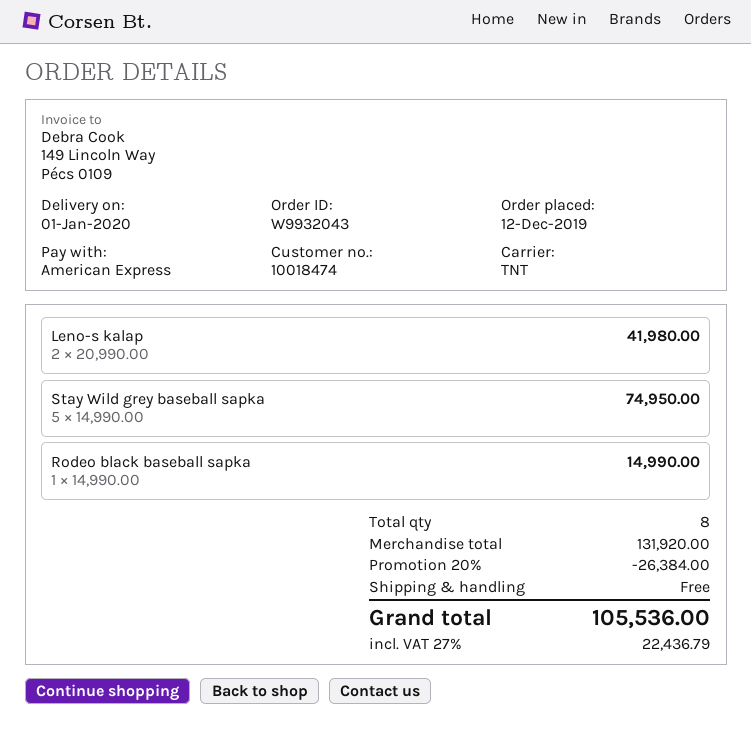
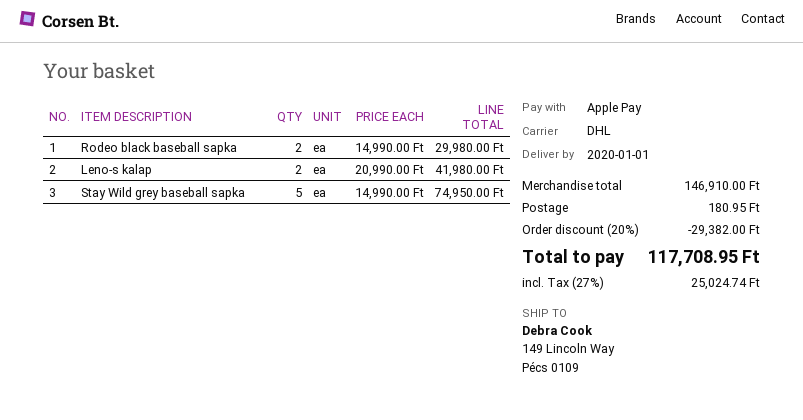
payment method: American Express -> Apple Pay
shipping method: TNT -> DHL
Rodeo black baseball sapka: 1 x 14990.00 = 14990.00 -> 2 x 14990.00 = 29980.00
subtotal: 131920.00 -> 146910.00
discount: 20% = 26384.00 -> 20% = 29382.00
shipping: 0.00 -> 180.95
tax: 27% = 22436.79 -> 27% = 25024.74
total: 105536.00 -> 117708.95

